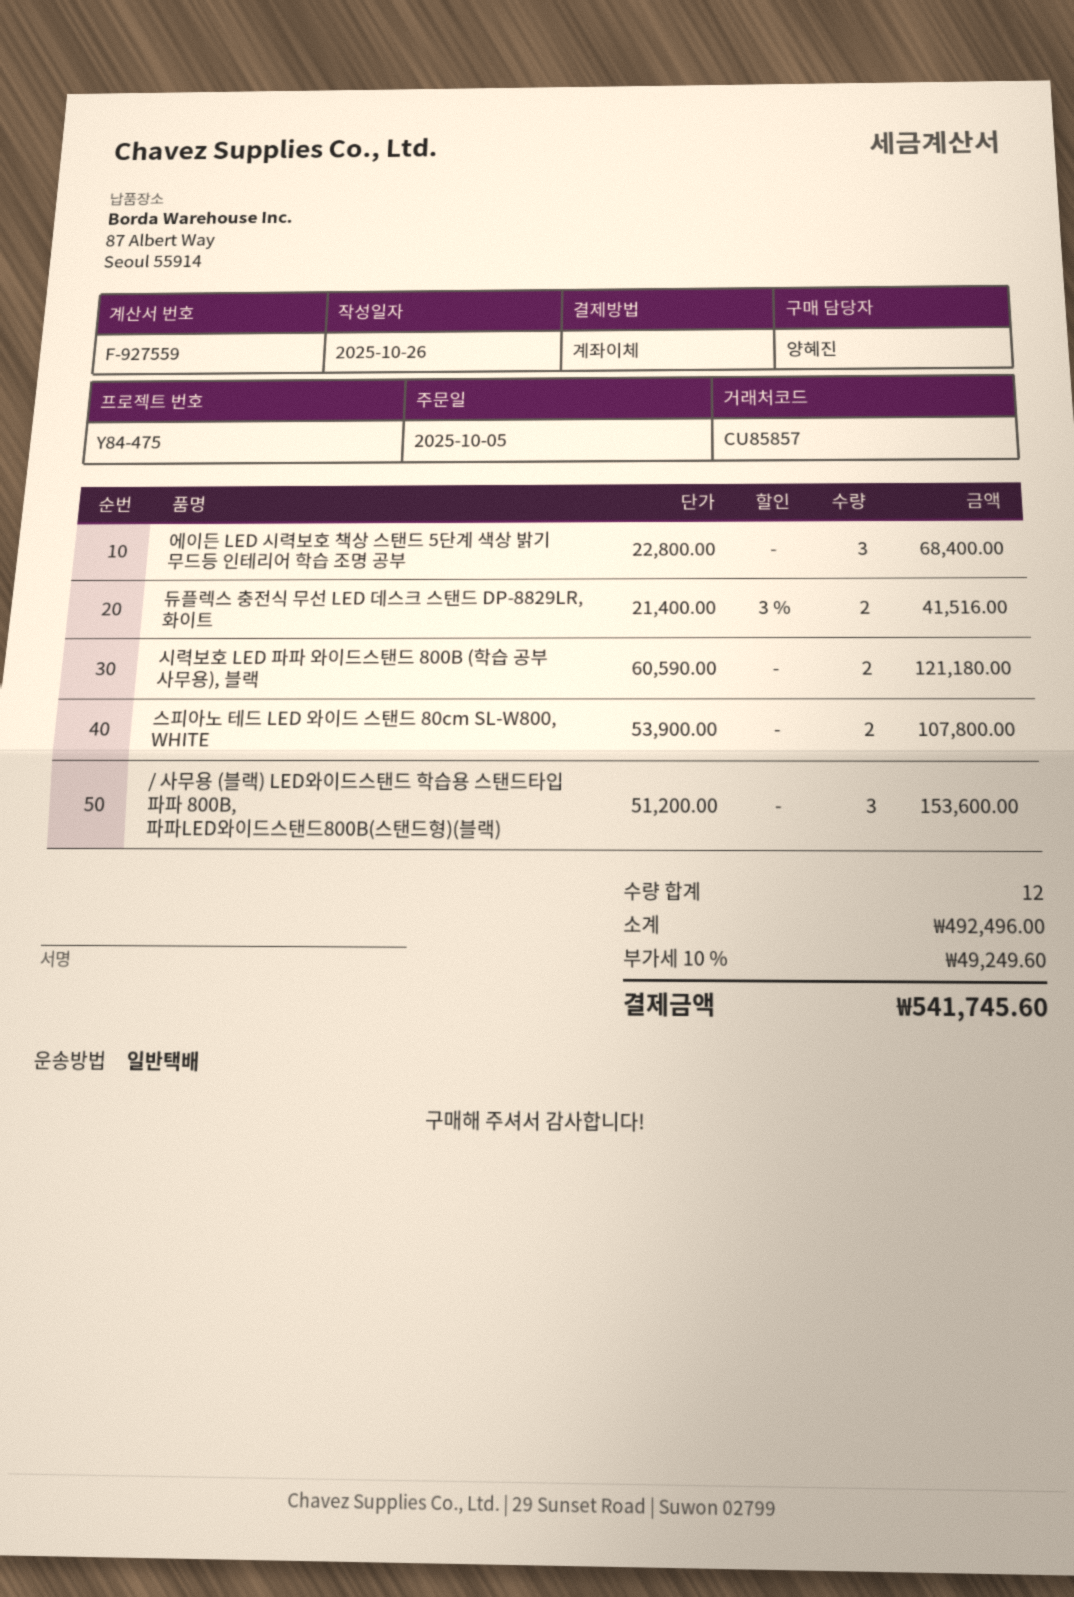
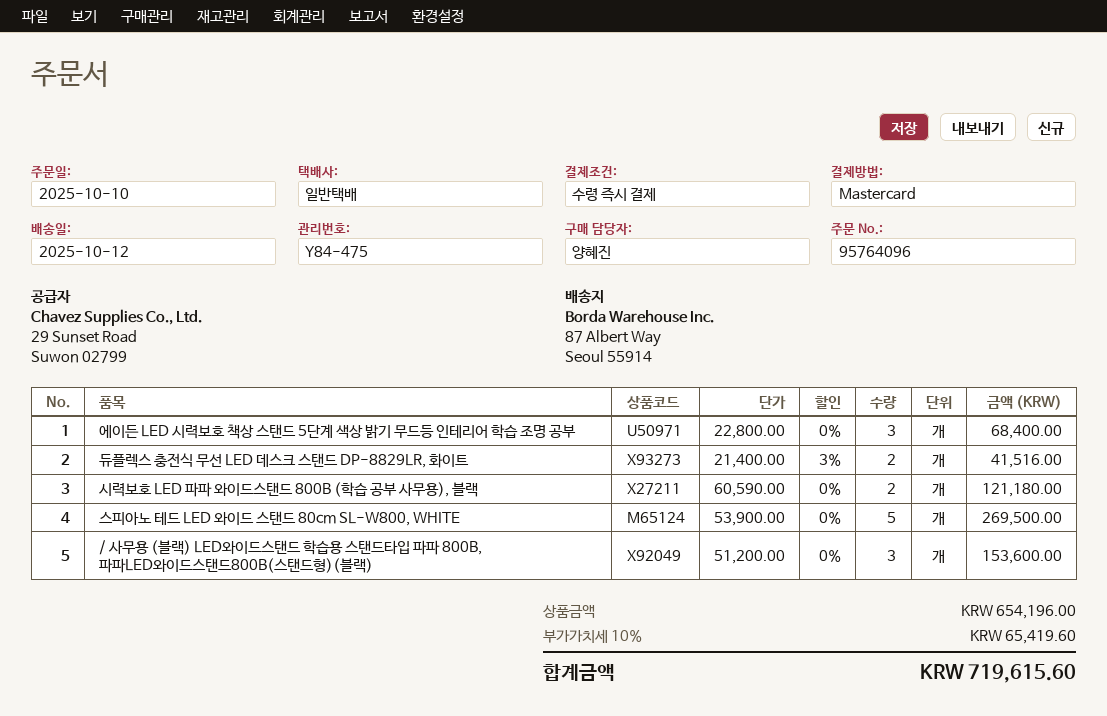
order date: 2025-10-05 -> 2025-10-10
payment method: bank transfer -> Mastercard
스피아노 테드 LED 와이드 스탠드 80cm SL-W800, WHITE: 2 x 53900.00 = 107800.00 -> 5 x 53900.00 = 269500.00
subtotal: 492496.00 -> 654196.00
tax: 10% = 49249.60 -> 10% = 65419.60
total: 541745.60 -> 719615.60

